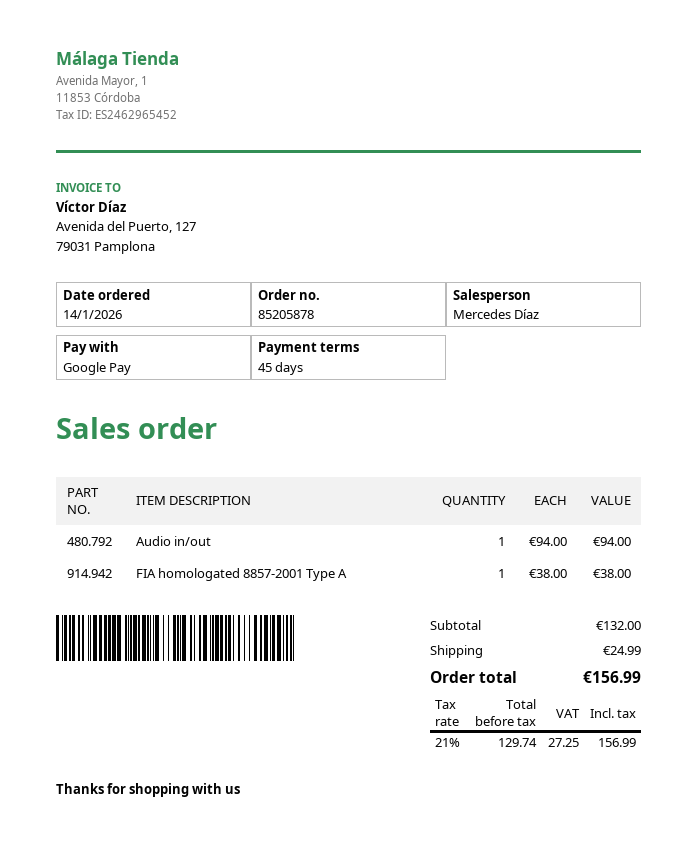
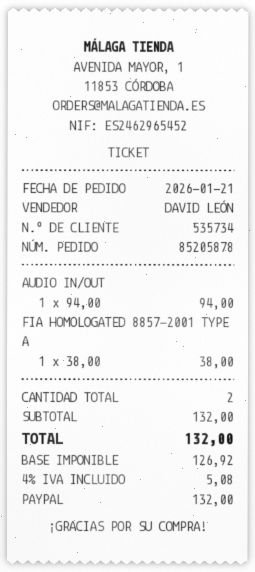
order date: 2026-01-14 -> 2026-01-21
sales rep: Mercedes Díaz -> DAVID LEÓN
payment method: Google Pay -> PayPal
shipping: 24.99 -> none
net: 129.74 -> 126.92
tax: 21% = 27.25 -> 4% = 5.08
total: 156.99 -> 132.00

